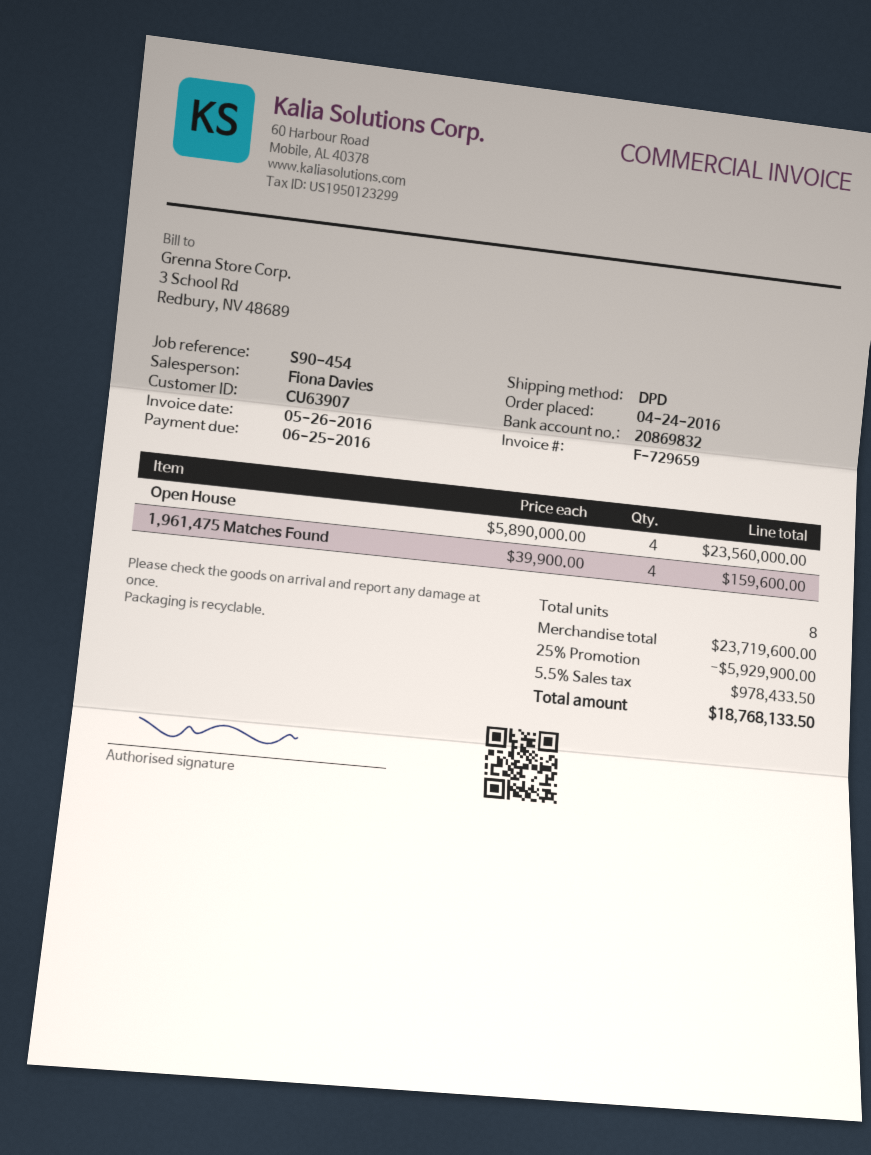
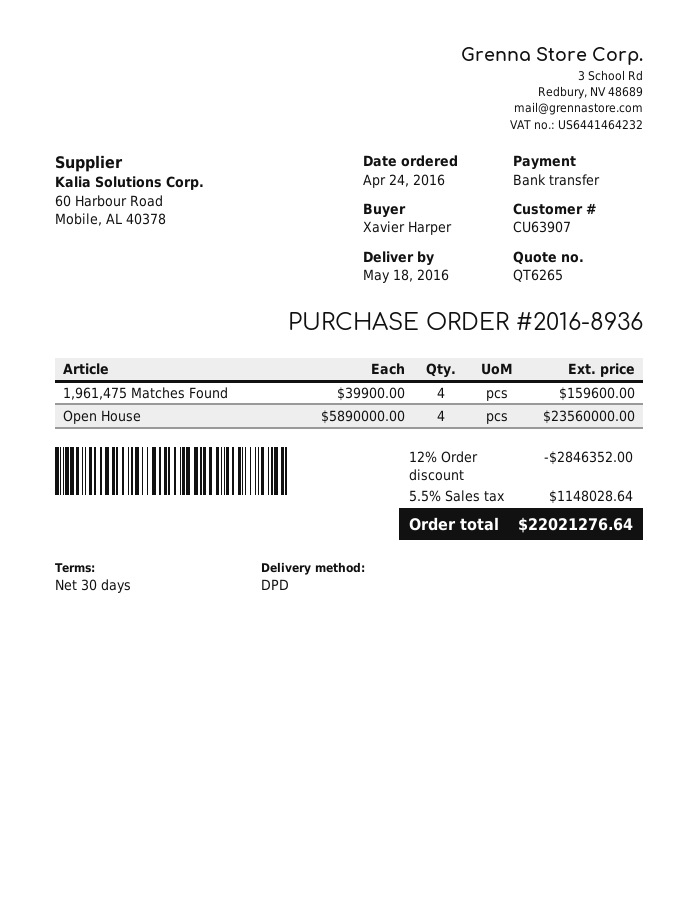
discount: 25% = 5929900.00 -> 12% = 2846352.00
tax: 5.5% = 978433.50 -> 5.5% = 1148028.64
total: 18768133.50 -> 22021276.64

